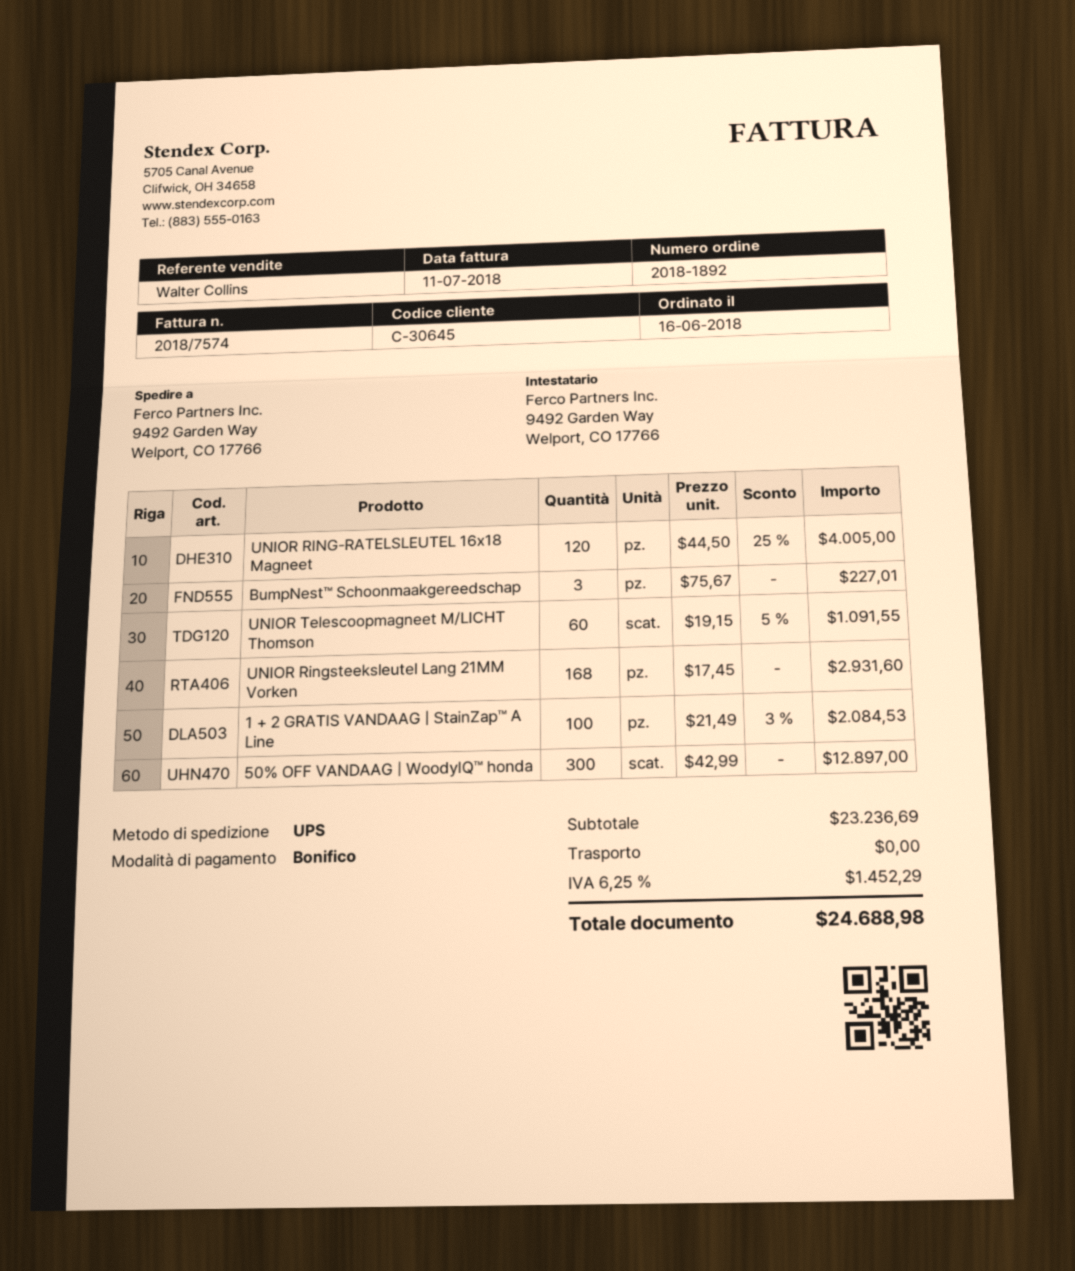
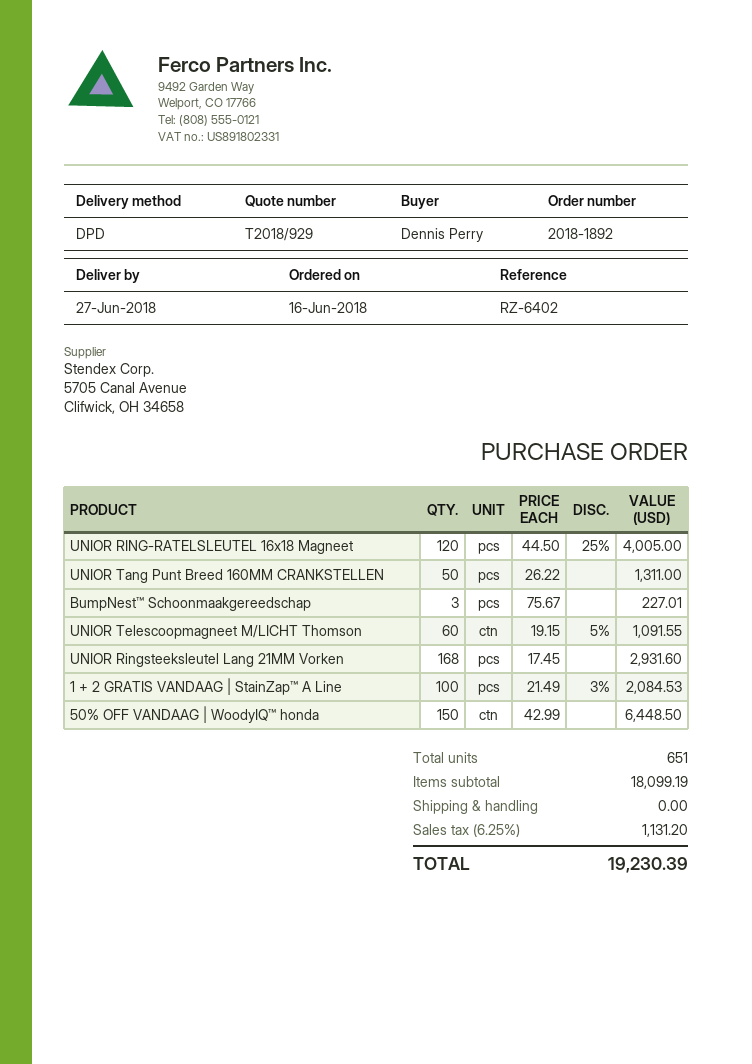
shipping method: UPS -> DPD
50% OFF VANDAAG | WoodyIQ™ honda: 300 x 42.99 = 12897.00 -> 150 x 42.99 = 6448.50
UNIOR Tang Punt Breed 160MM CRANKSTELLEN: none -> 50 x 26.22 = 1311.00
subtotal: 23236.69 -> 18099.19
tax: 6.25% = 1452.29 -> 6.25% = 1131.20
total: 24688.98 -> 19230.39

